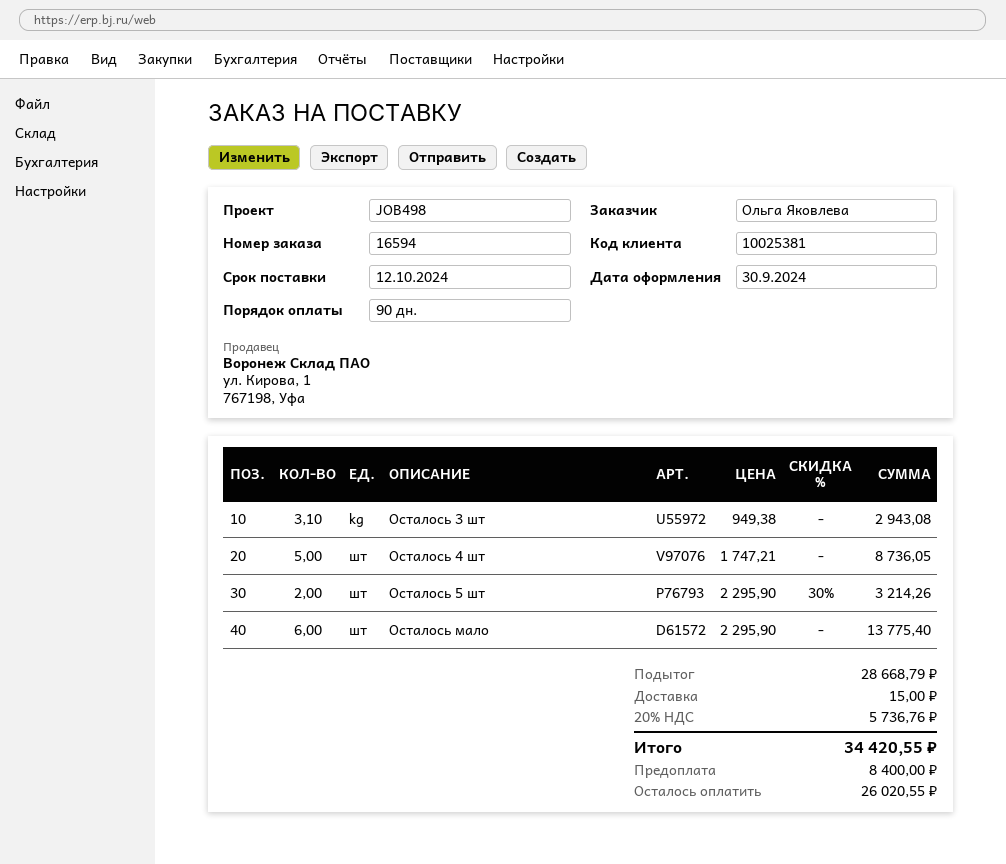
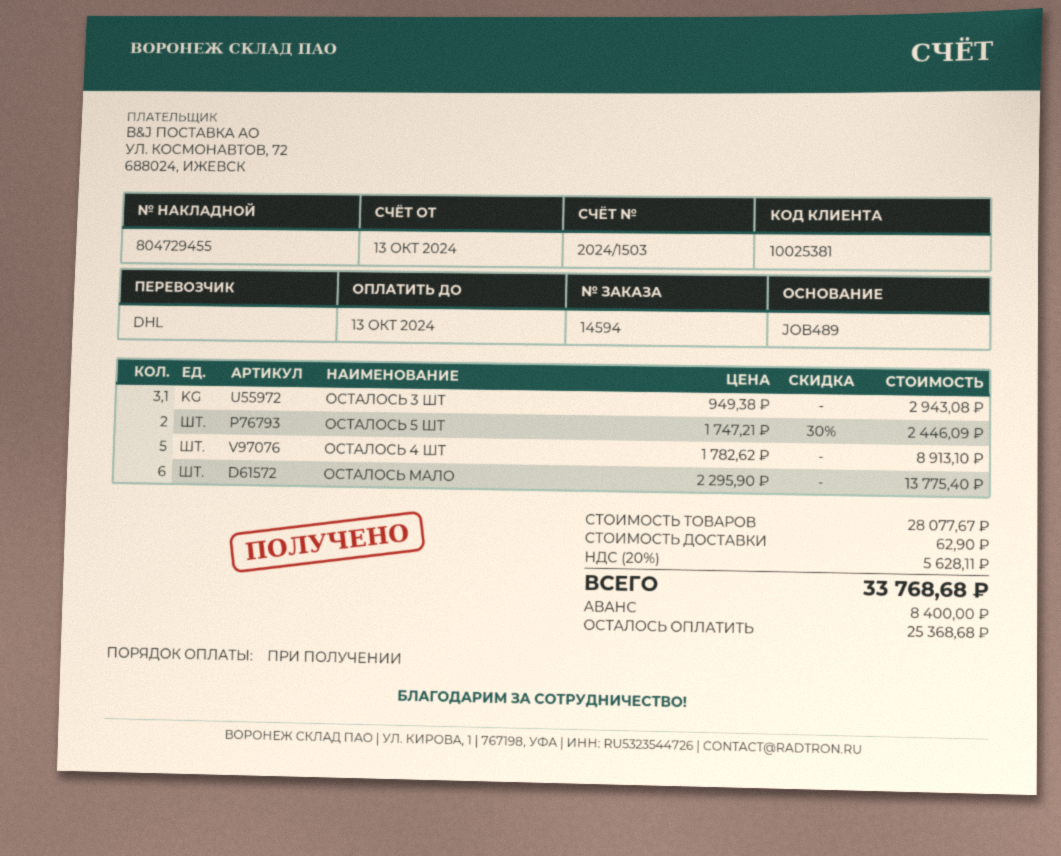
order number: 16594 -> 14594
payment terms: 90 days -> on receipt
reference: JOB498 -> JOB489
Осталось 4 шт: 5 x 1747.21 = 8736.05 -> 5 x 1782.62 = 8913.10
Осталось 5 шт: 2 x 2295.90 - 30% = 3214.26 -> 2 x 1747.21 - 30% = 2446.09
subtotal: 28668.79 -> 28077.67
shipping: 15.00 -> 62.90
tax: 20% = 5736.76 -> 20% = 5628.11
total: 34420.55 -> 33768.68
balance: 26020.55 -> 25368.68

